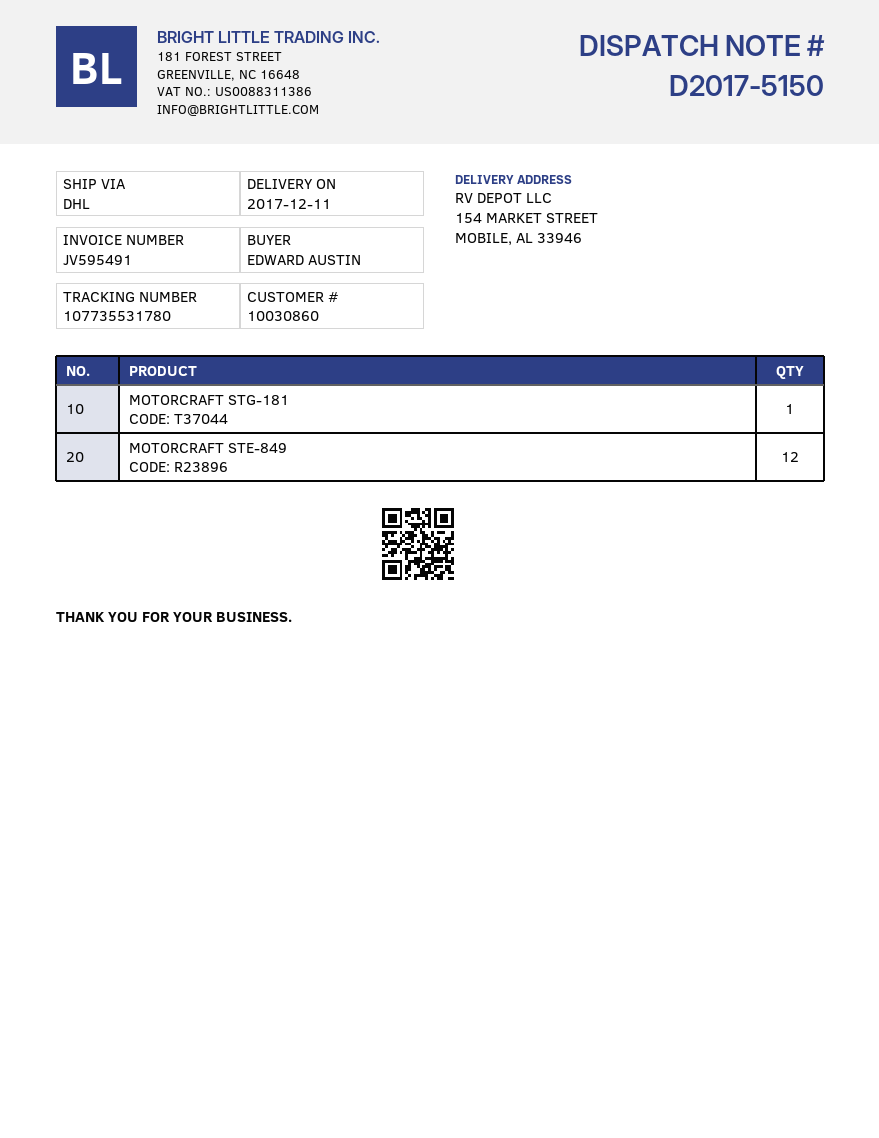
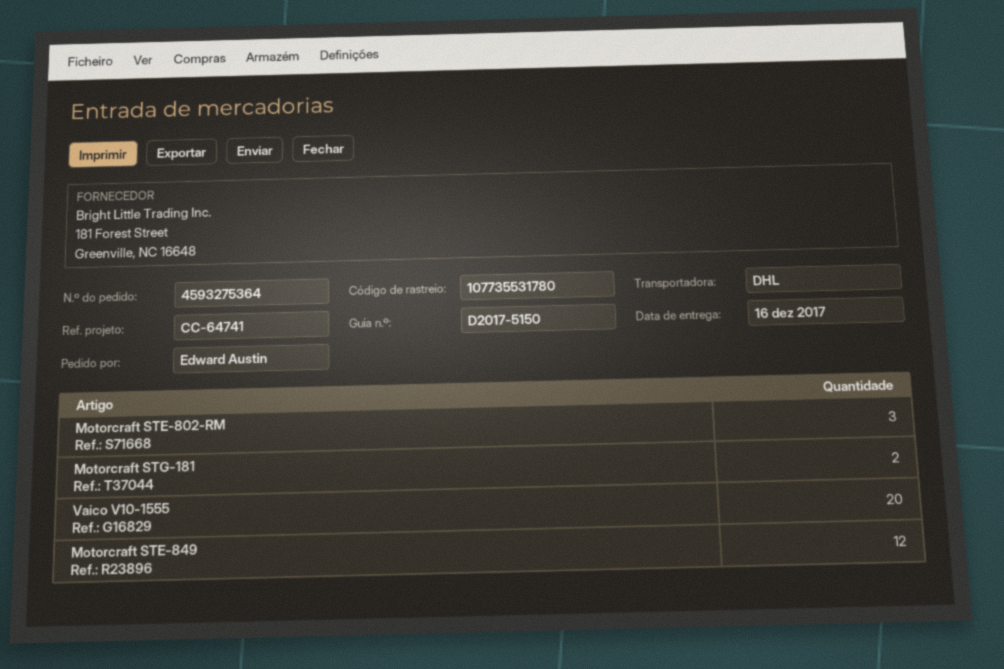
delivery date: 2017-12-11 -> 2017-12-16
MOTORCRAFT STG-181: 1 -> 2
Motorcraft STE-802-RM: none -> 3
Vaico V10-1555: none -> 20

